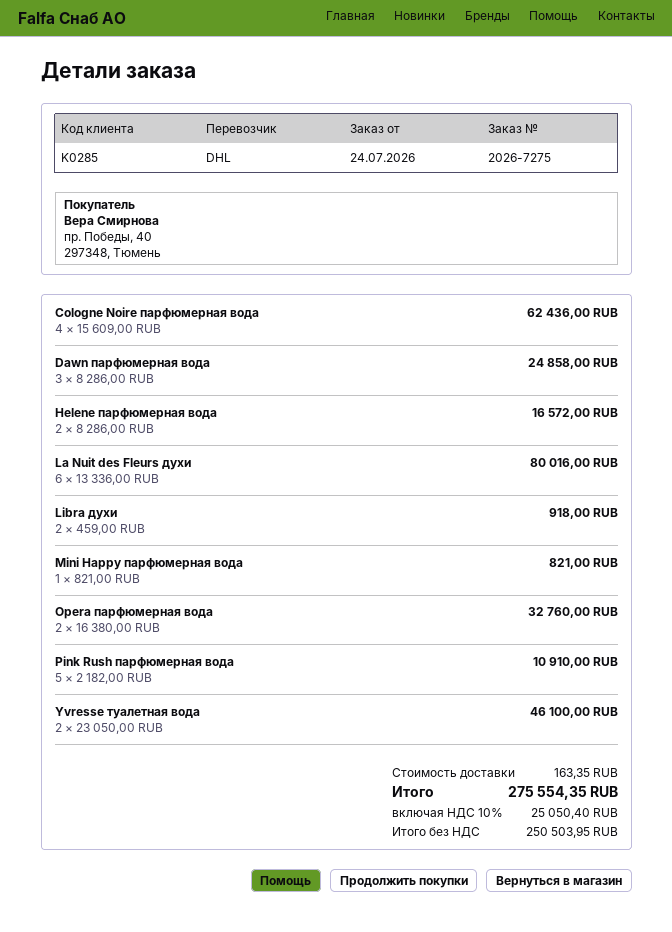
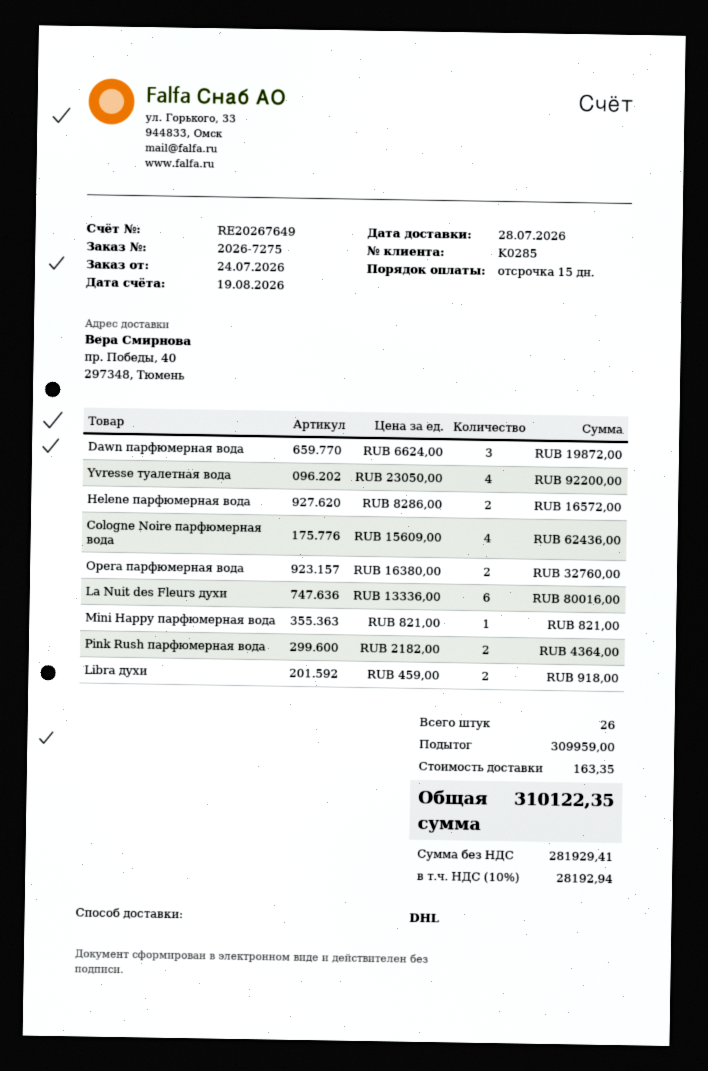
Dawn парфюмерная вода: 3 x 8286.00 = 24858.00 -> 3 x 6624.00 = 19872.00
Pink Rush парфюмерная вода: 5 x 2182.00 = 10910.00 -> 2 x 2182.00 = 4364.00
Yvresse туалетная вода: 2 x 23050.00 = 46100.00 -> 4 x 23050.00 = 92200.00
net: 250503.95 -> 281929.41
tax: 10% = 25050.40 -> 10% = 28192.94
total: 275554.35 -> 310122.35

